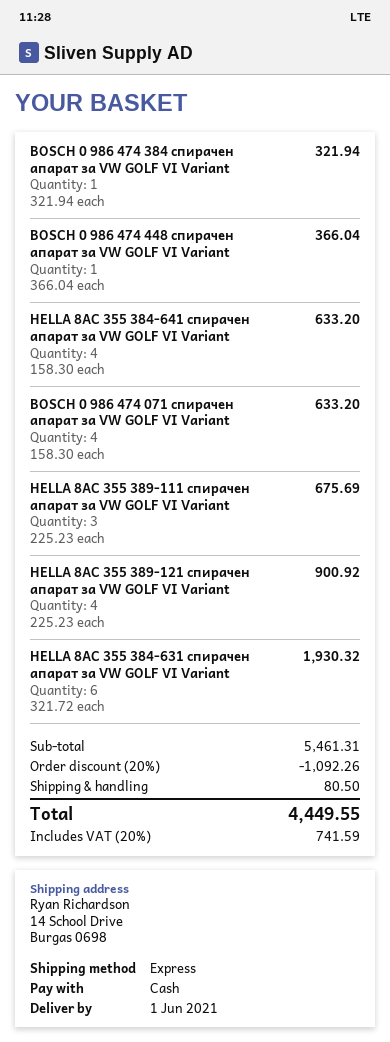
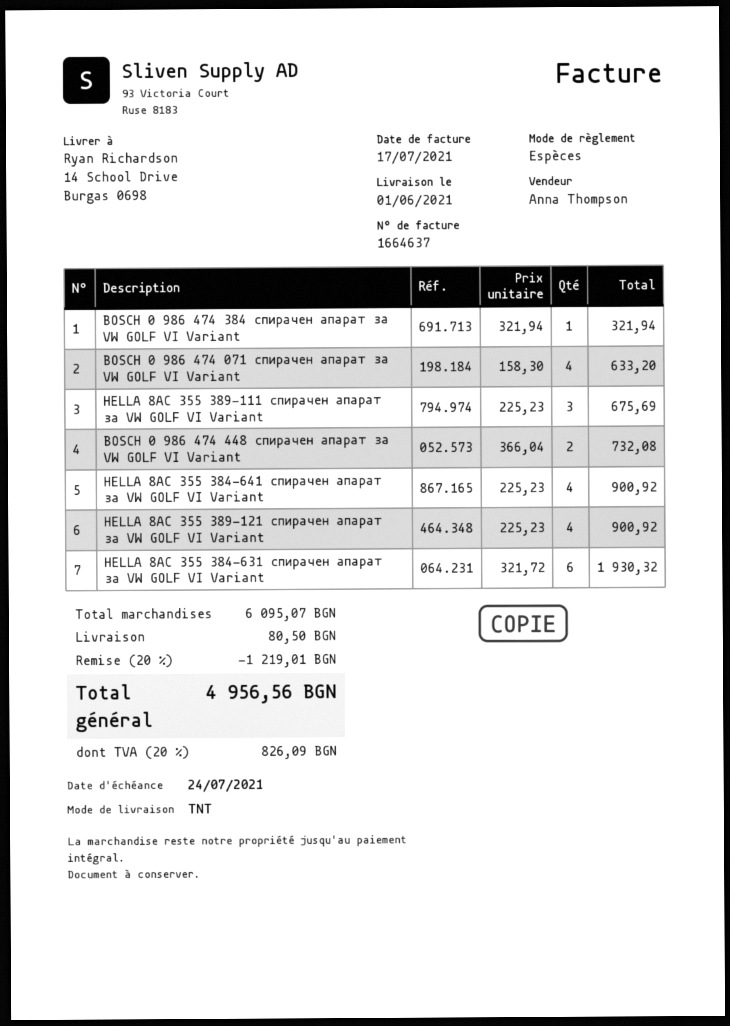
shipping method: express -> TNT
BOSCH 0 986 474 448 спирачен апарат за VW GOLF VI Variant: 1 x 366.04 = 366.04 -> 2 x 366.04 = 732.08
HELLA 8AC 355 384-641 спирачен апарат за VW GOLF VI Variant: 4 x 158.30 = 633.20 -> 4 x 225.23 = 900.92
subtotal: 5461.31 -> 6095.07
discount: 20% = 1092.26 -> 20% = 1219.01
tax: 20% = 741.59 -> 20% = 826.09
total: 4449.55 -> 4956.56

